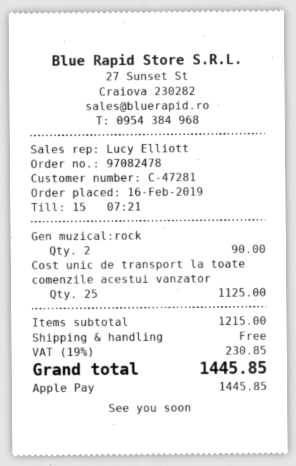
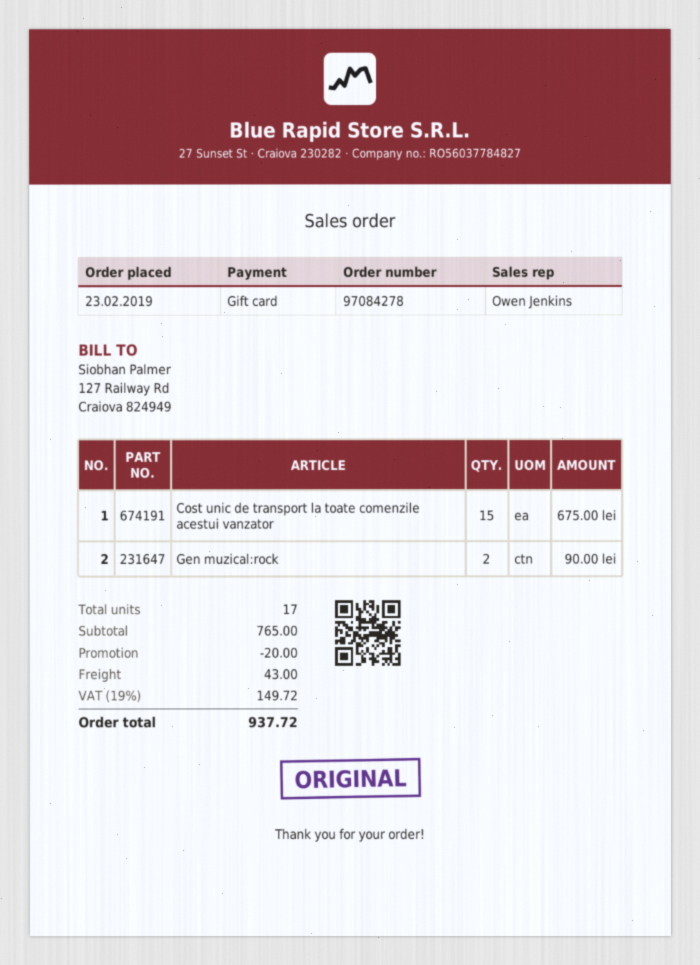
order number: 97082478 -> 97084278
order date: 2019-02-16 -> 2019-02-23
sales rep: Lucy Elliott -> Owen Jenkins
payment method: Apple Pay -> gift card
Cost unic de transport la toate comenzile acestui vanzator: 25 for 1125.00 -> 15 for 675.00
subtotal: 1215.00 -> 765.00
discount: none -> 20.00
shipping: 0.00 -> 43.00
tax: 19% = 230.85 -> 19% = 149.72
total: 1445.85 -> 937.72

